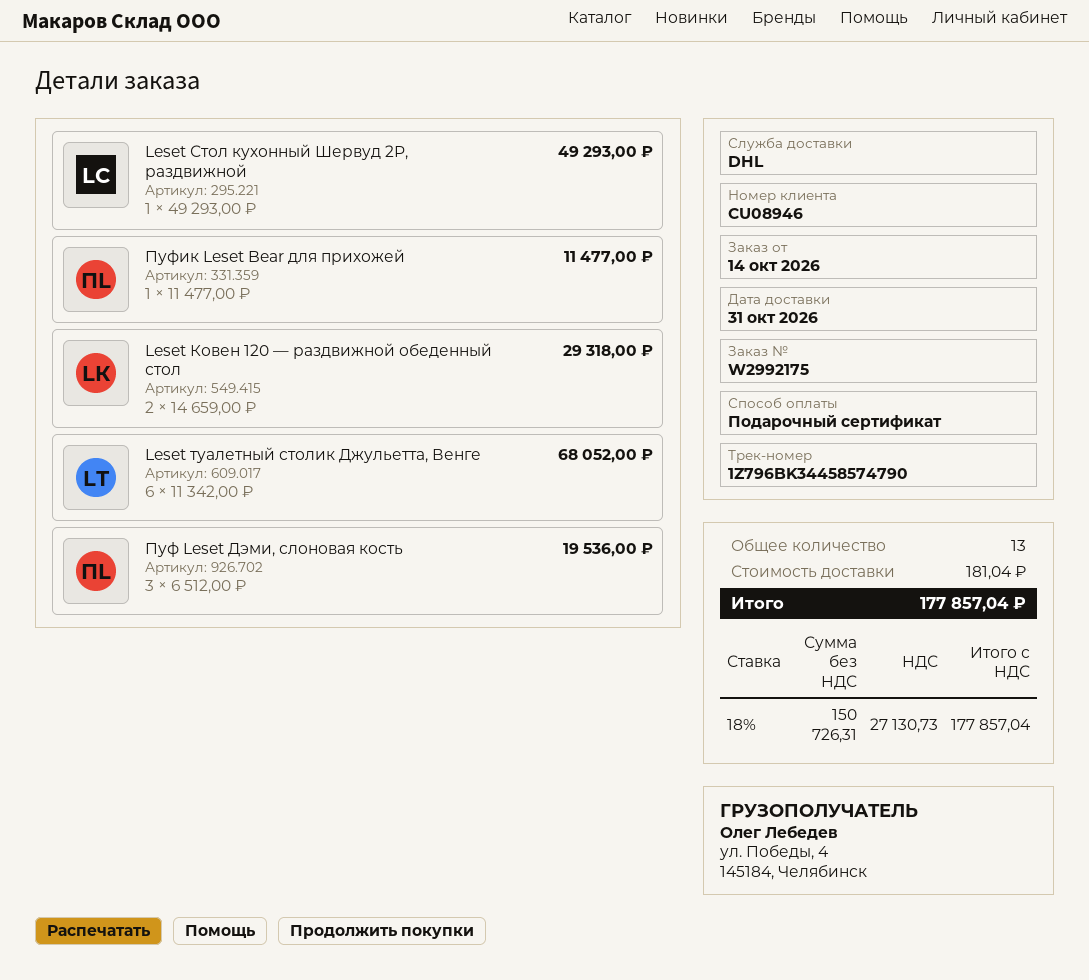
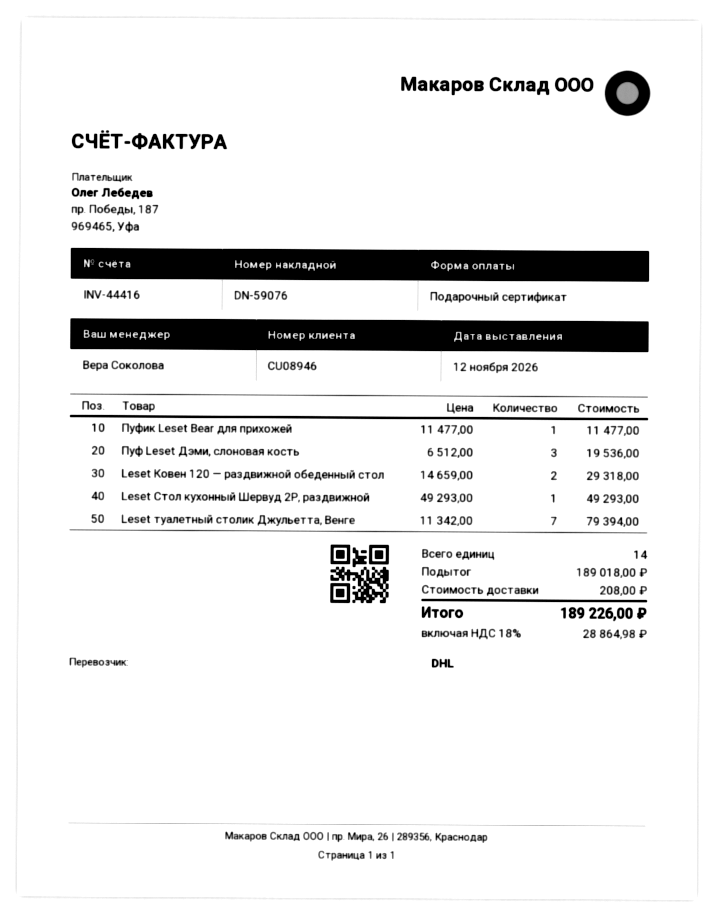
Leset туалетный столик Джульетта, Венге: 6 x 11342.00 = 68052.00 -> 7 x 11342.00 = 79394.00
total quantity: 13 -> 14
shipping: 181.04 -> 208.00
tax: 18% = 27130.73 -> 18% = 28864.98
total: 177857.04 -> 189226.00

